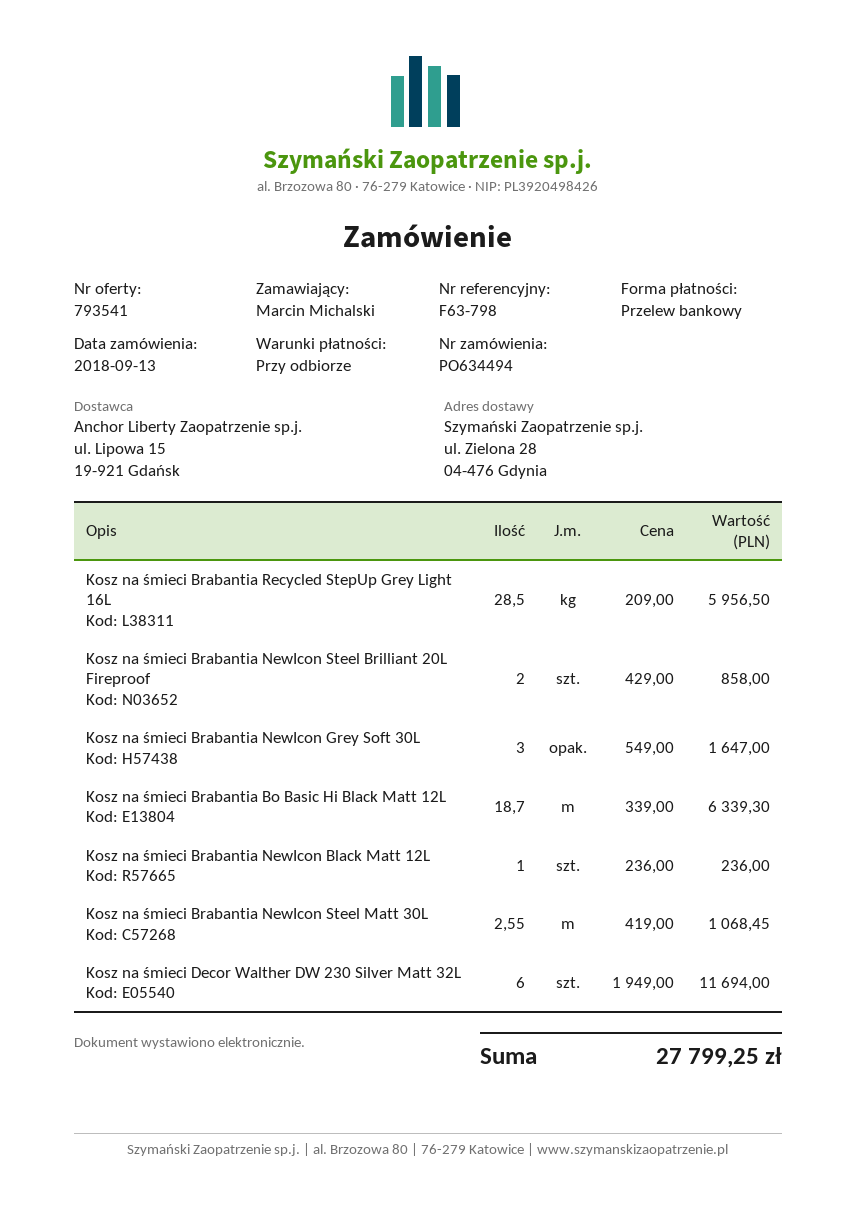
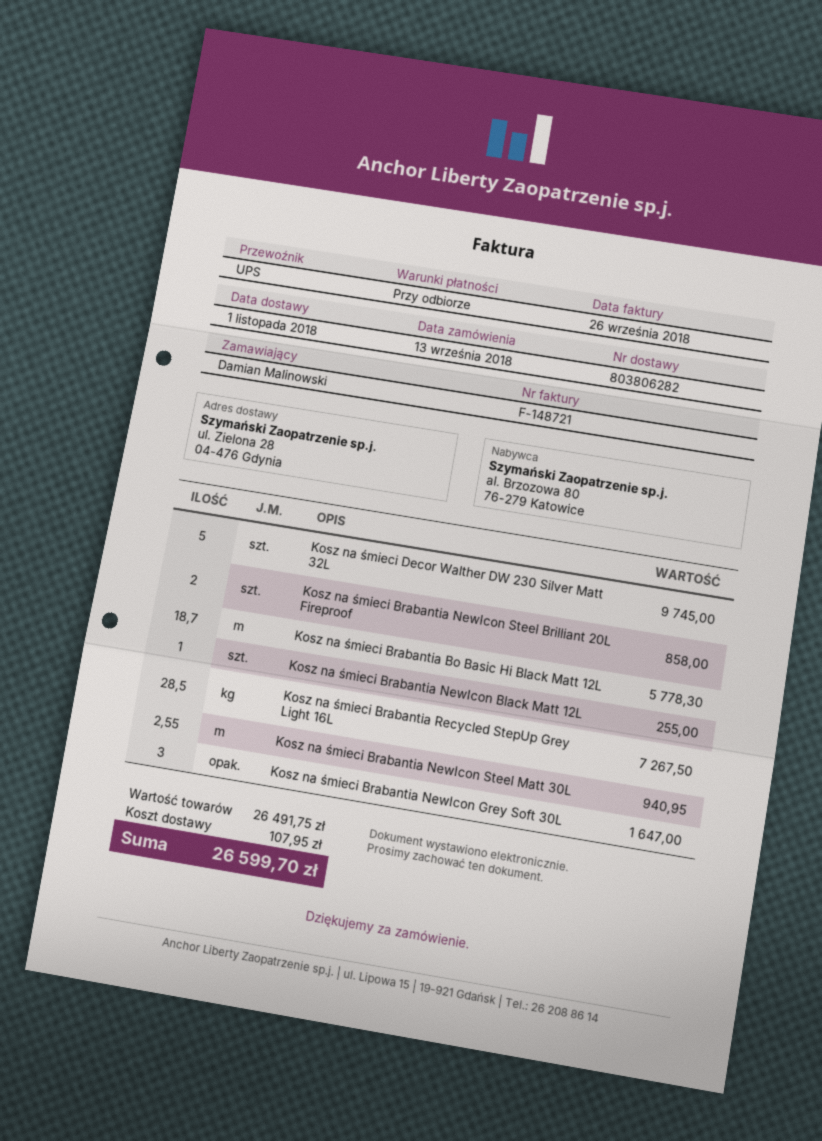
ordered by: Marcin Michalski -> Damian Malinowski
Kosz na śmieci Brabantia Recycled StepUp Grey Light 16L: 28.5 for 5956.50 -> 28.5 for 7267.50
Kosz na śmieci Brabantia Bo Basic Hi Black Matt 12L: 18.7 for 6339.30 -> 18.7 for 5778.30
Kosz na śmieci Brabantia NewIcon Black Matt 12L: 1 for 236.00 -> 1 for 255.00
Kosz na śmieci Brabantia NewIcon Steel Matt 30L: 2.55 for 1068.45 -> 2.55 for 940.95
Kosz na śmieci Decor Walther DW 230 Silver Matt 32L: 6 for 11694.00 -> 5 for 9745.00
shipping: none -> 107.95
total: 27799.25 -> 26599.70

